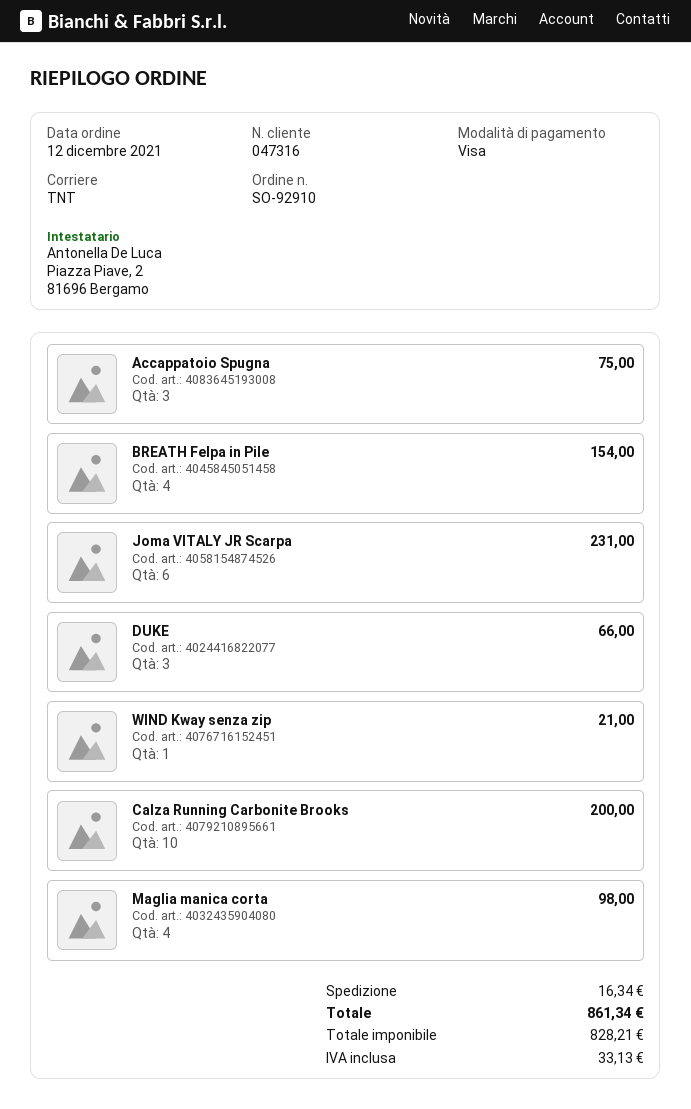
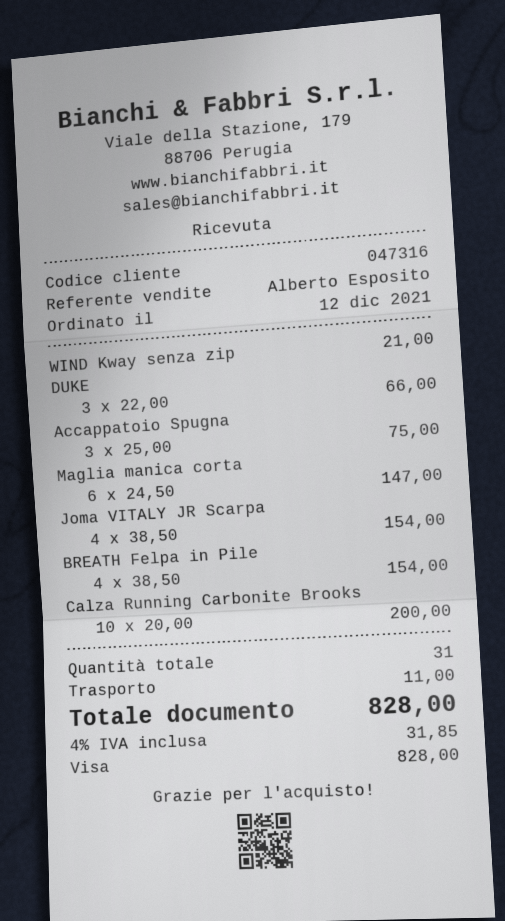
Joma VITALY JR Scarpa: 6 for 231.00 -> 4 for 154.00
Maglia manica corta: 4 for 98.00 -> 6 for 147.00
shipping: 16.34 -> 11.00
tax: 33.13 -> 31.85
total: 861.34 -> 828.00

